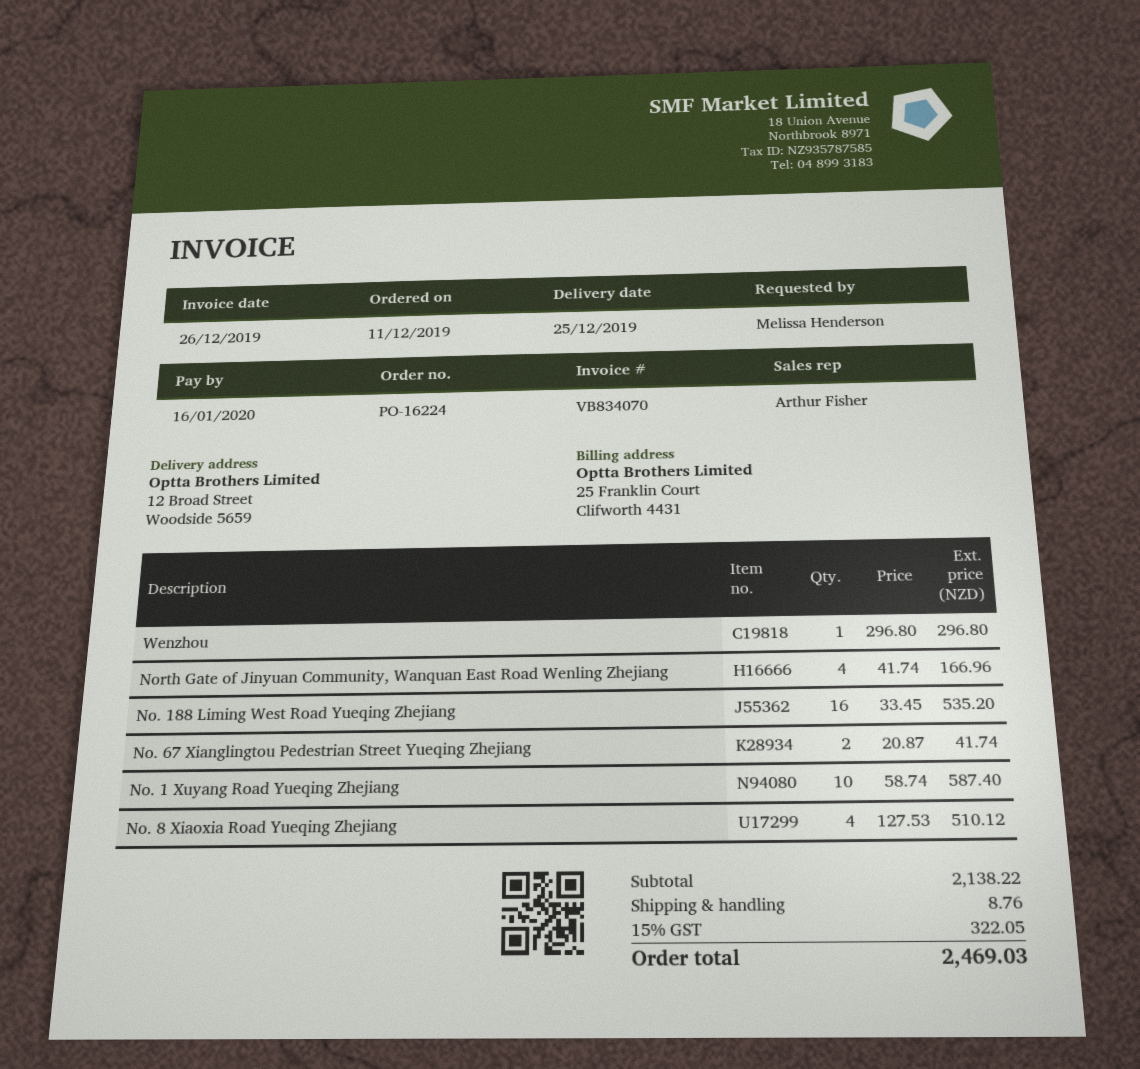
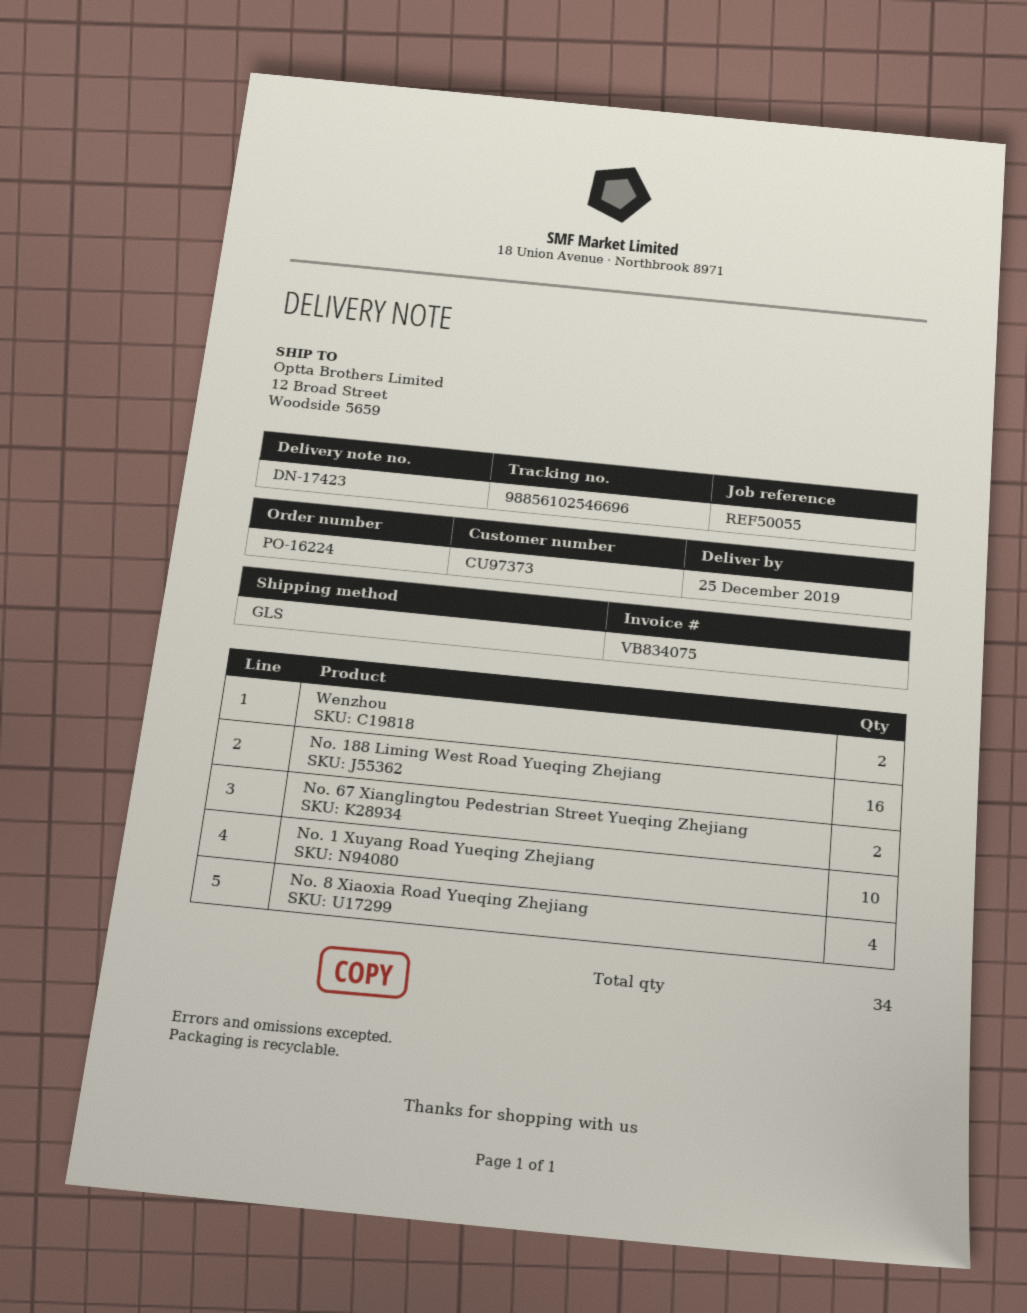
invoice number: VB834070 -> VB834075
Wenzhou: 1 -> 2
North Gate of Jinyuan Community, Wanquan East Road Wenling Zhejiang: 4 -> none

